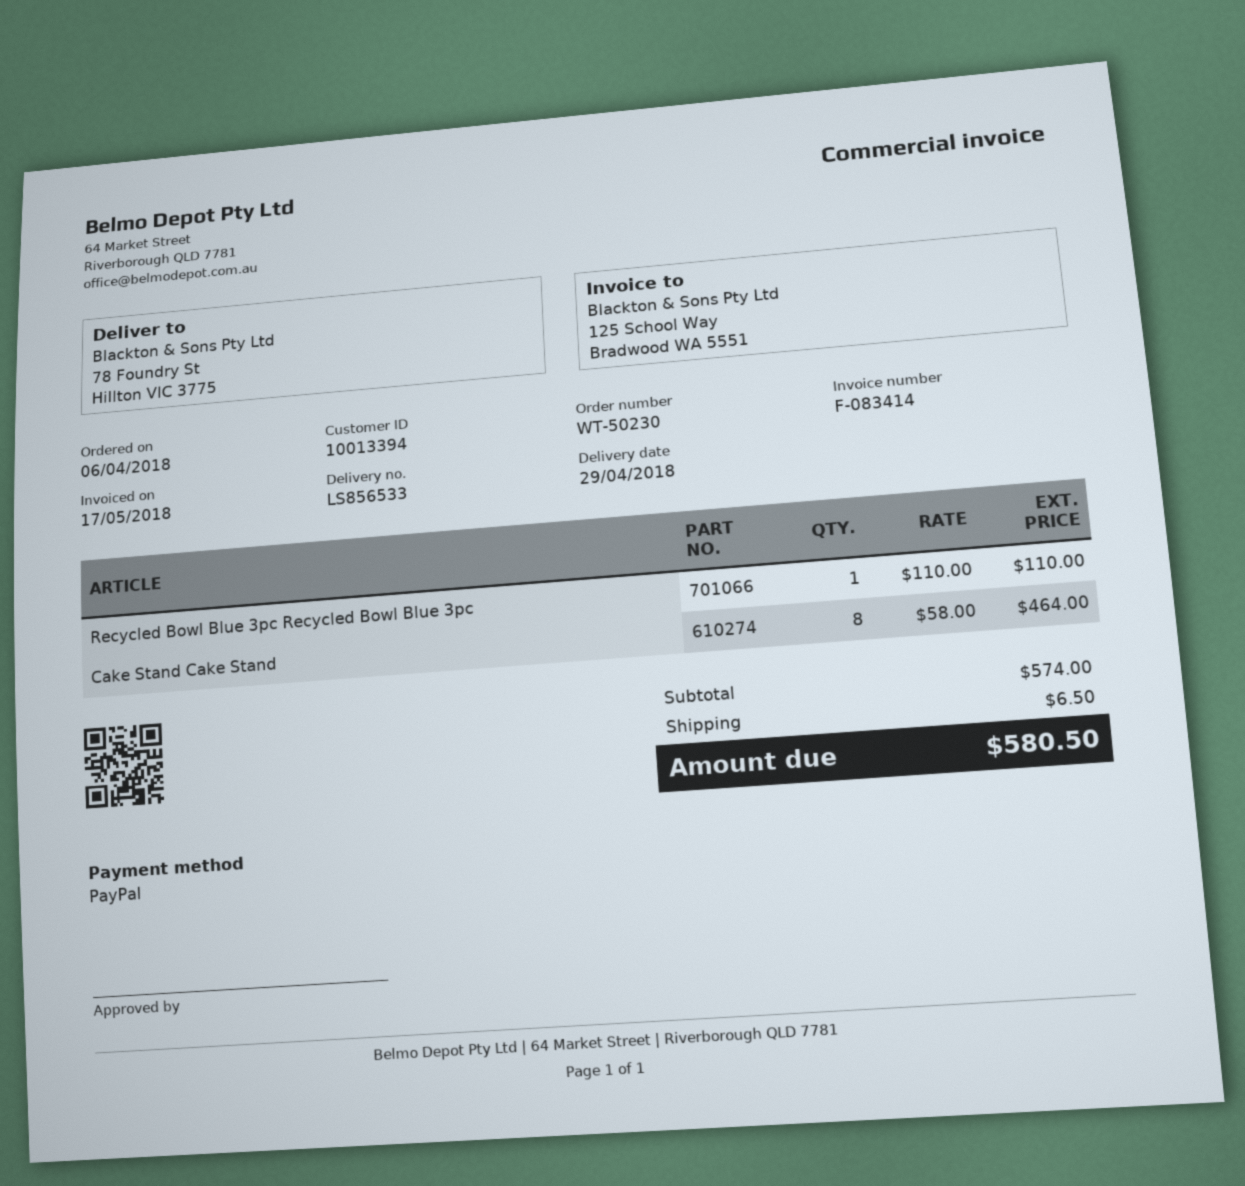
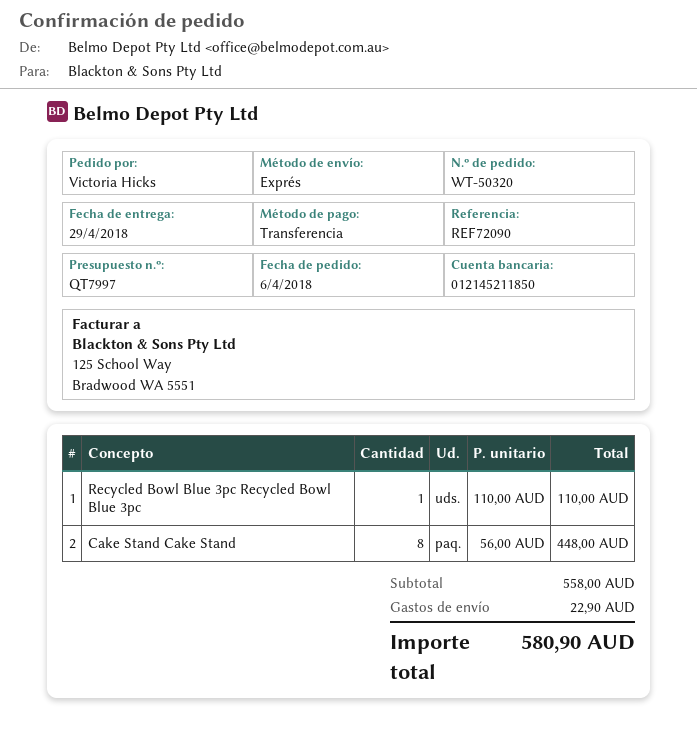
order number: WT-50230 -> WT-50320
payment method: PayPal -> bank transfer
Cake Stand Cake Stand: 8 x 58.00 = 464.00 -> 8 x 56.00 = 448.00
subtotal: 574.00 -> 558.00
shipping: 6.50 -> 22.90
total: 580.50 -> 580.90

